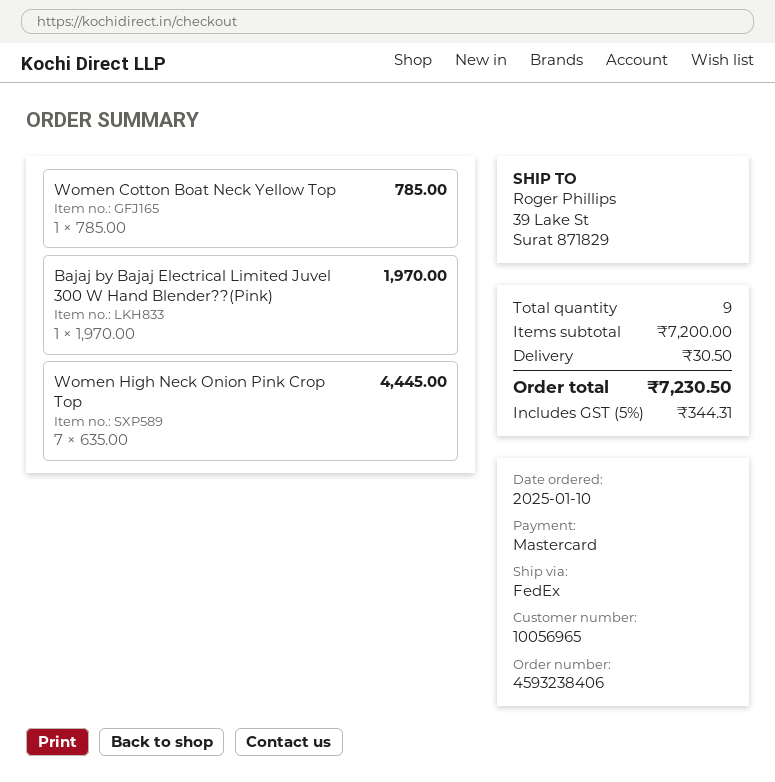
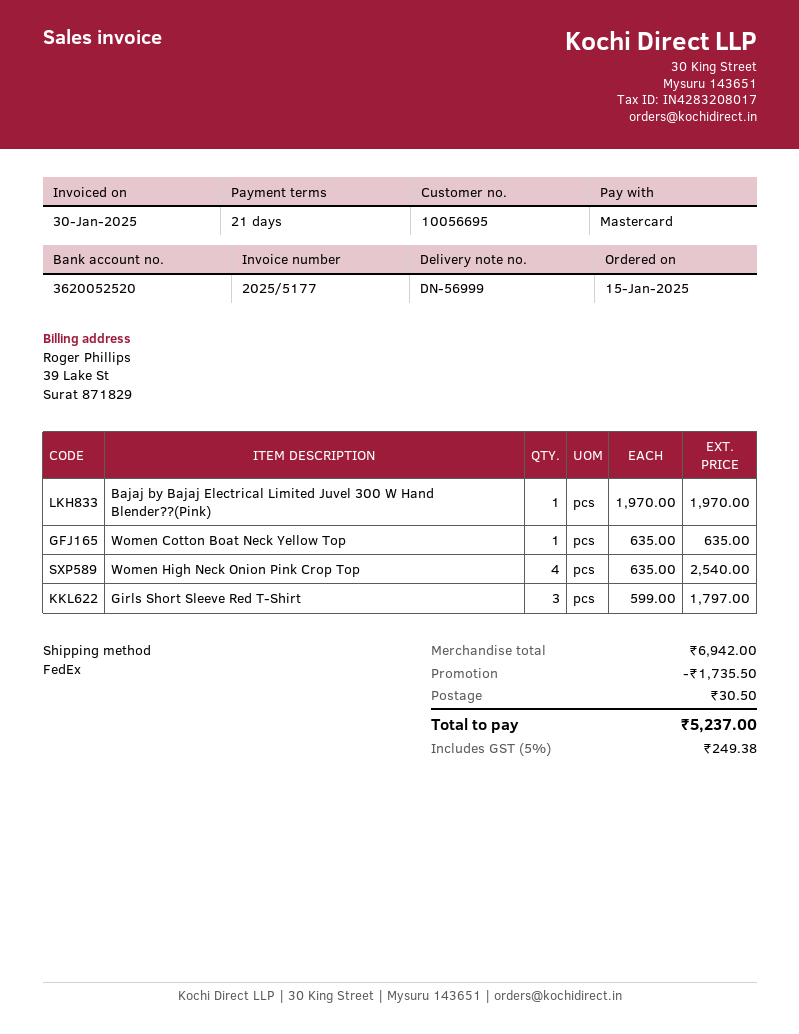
order date: 2025-01-10 -> 2025-01-15
customer number: 10056965 -> 10056695
Women Cotton Boat Neck Yellow Top: 1 x 785.00 = 785.00 -> 1 x 635.00 = 635.00
Women High Neck Onion Pink Crop Top: 7 x 635.00 = 4445.00 -> 4 x 635.00 = 2540.00
Girls Short Sleeve Red T-Shirt: none -> 3 x 599.00 = 1797.00
subtotal: 7200.00 -> 6942.00
discount: none -> 1735.50
tax: 5% = 344.31 -> 5% = 249.38
total: 7230.50 -> 5237.00

